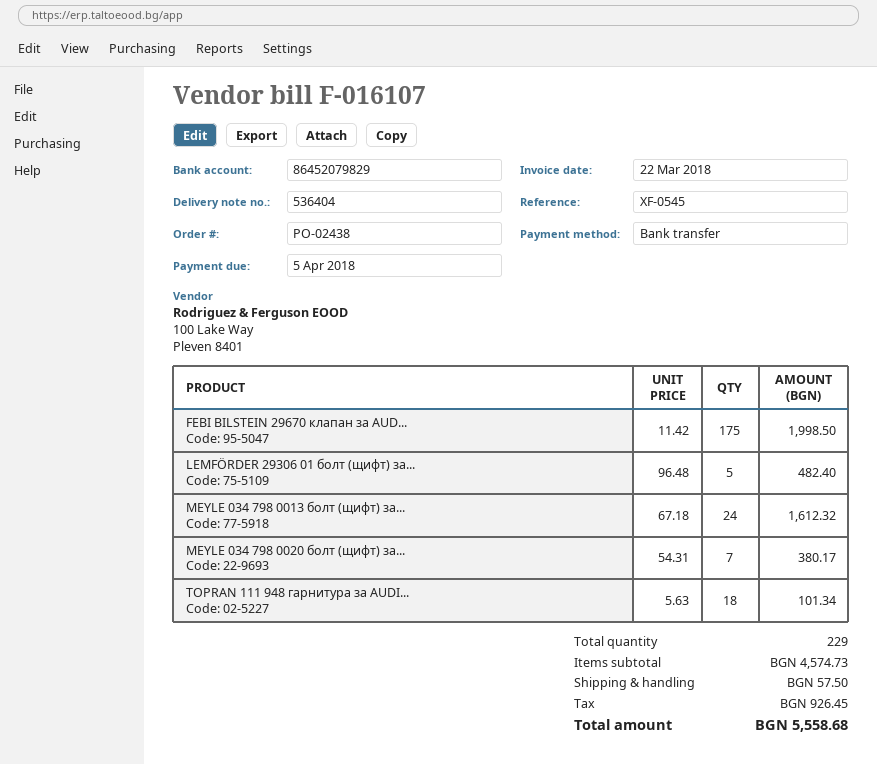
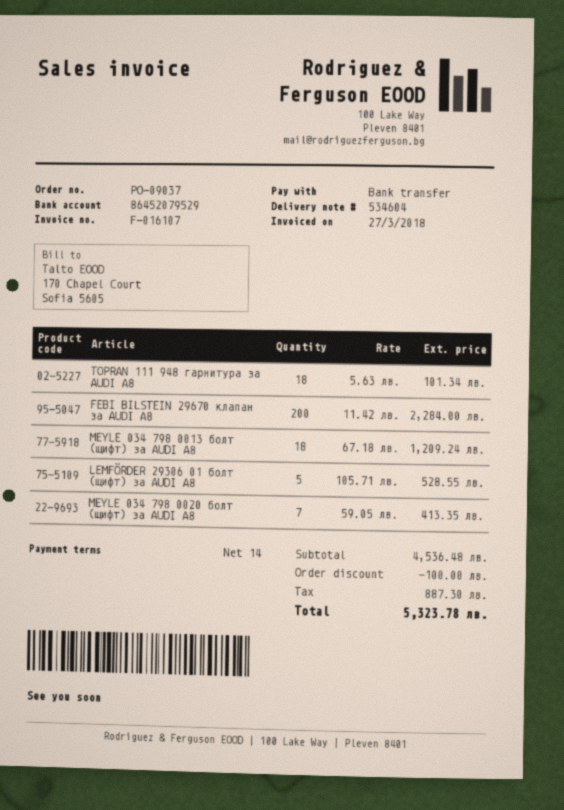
order number: PO-02438 -> PO-09037
delivery note number: 536404 -> 534604
invoice date: 2018-03-22 -> 2018-03-27
bank account: 86452079829 -> 86452079529
FEBI BILSTEIN 29670 клапан за AUD...: 175 x 11.42 = 1998.50 -> 200 x 11.42 = 2284.00
LEMFÖRDER 29306 01 болт (щифт) за...: 5 x 96.48 = 482.40 -> 5 x 105.71 = 528.55
MEYLE 034 798 0013 болт (щифт) за...: 24 x 67.18 = 1612.32 -> 18 x 67.18 = 1209.24
MEYLE 034 798 0020 болт (щифт) за...: 7 x 54.31 = 380.17 -> 7 x 59.05 = 413.35
subtotal: 4574.73 -> 4536.48
discount: none -> 100.00
shipping: 57.50 -> none
tax: 926.45 -> 887.30
total: 5558.68 -> 5323.78

